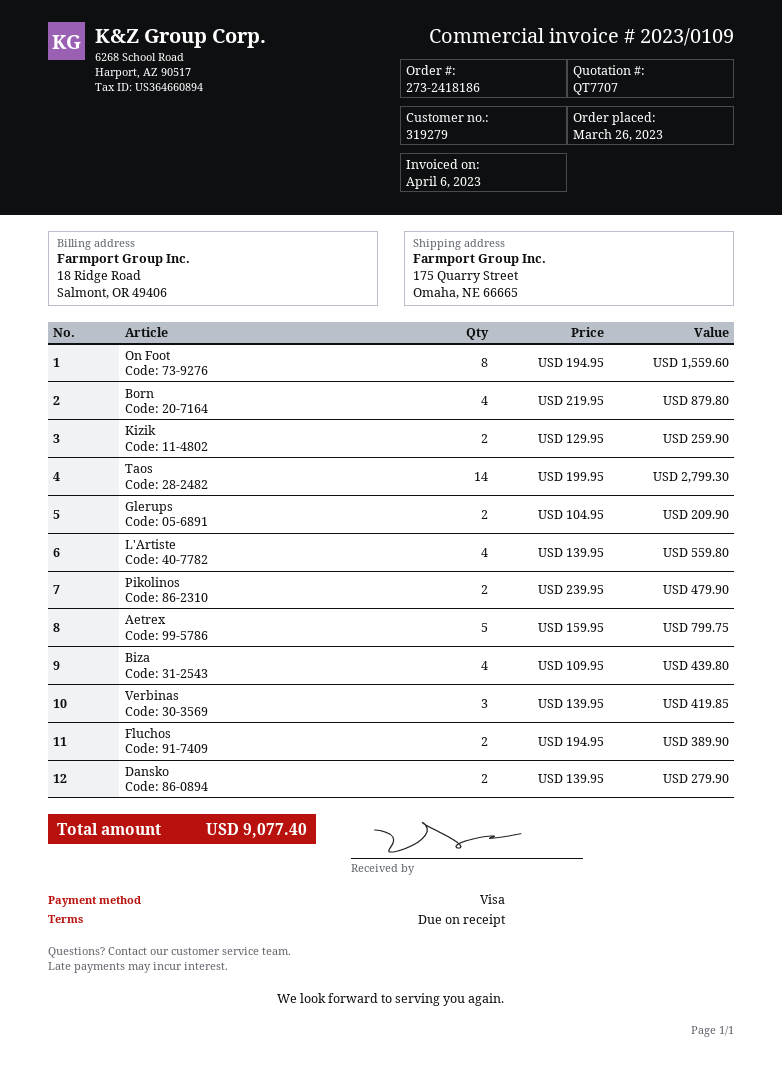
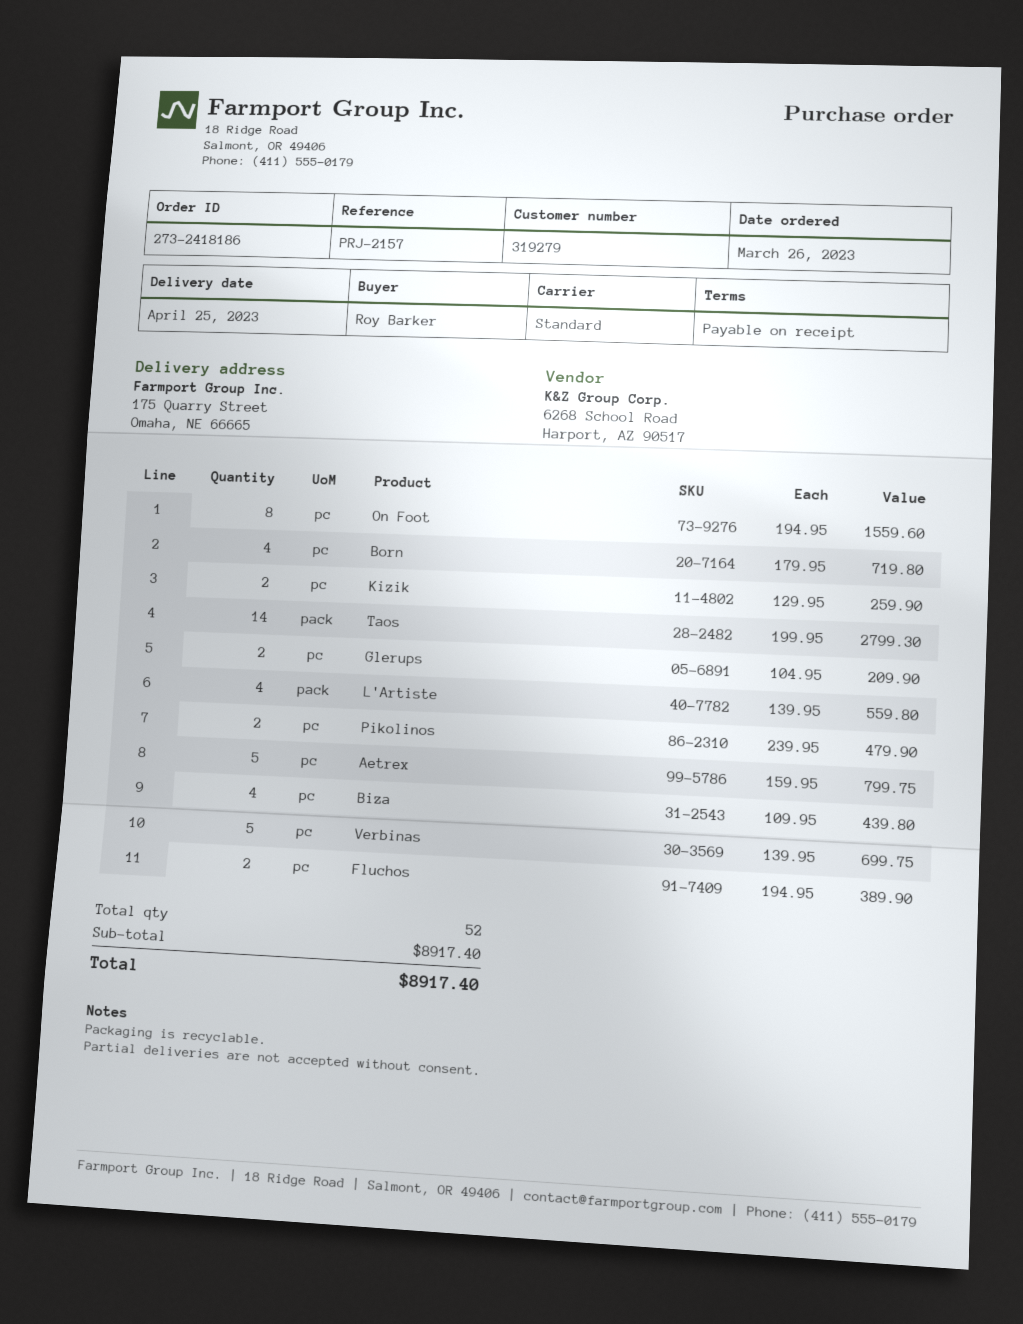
Born: 4 x 219.95 = 879.80 -> 4 x 179.95 = 719.80
Verbinas: 3 x 139.95 = 419.85 -> 5 x 139.95 = 699.75
Dansko: 2 x 139.95 = 279.90 -> none
total: 9077.40 -> 8917.40

